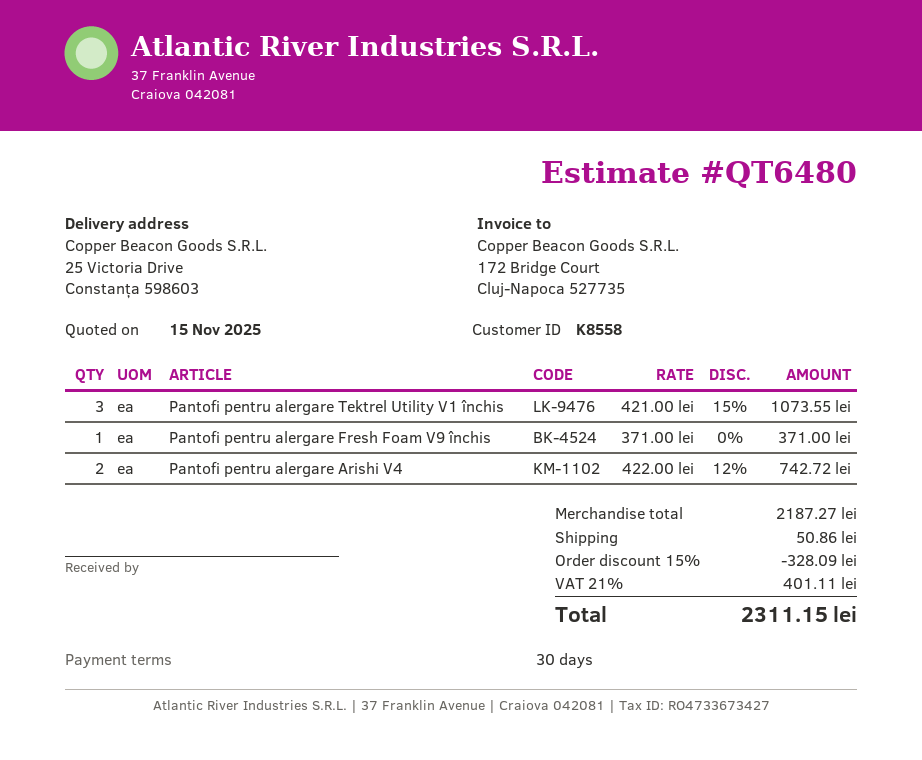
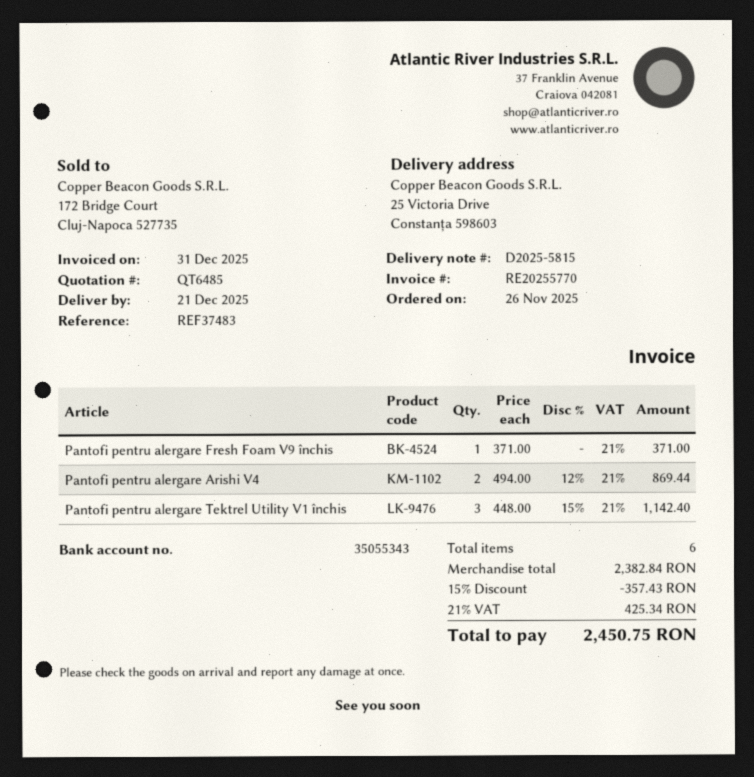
quote number: QT6480 -> QT6485
Pantofi pentru alergare Tektrel Utility V1 închis: 3 x 421.00 - 15% = 1073.55 -> 3 x 448.00 - 15% = 1142.40
Pantofi pentru alergare Arishi V4: 2 x 422.00 - 12% = 742.72 -> 2 x 494.00 - 12% = 869.44
subtotal: 2187.27 -> 2382.84
discount: 15% = 328.09 -> 15% = 357.43
shipping: 50.86 -> none
tax: 21% = 401.11 -> 21% = 425.34
total: 2311.15 -> 2450.75

